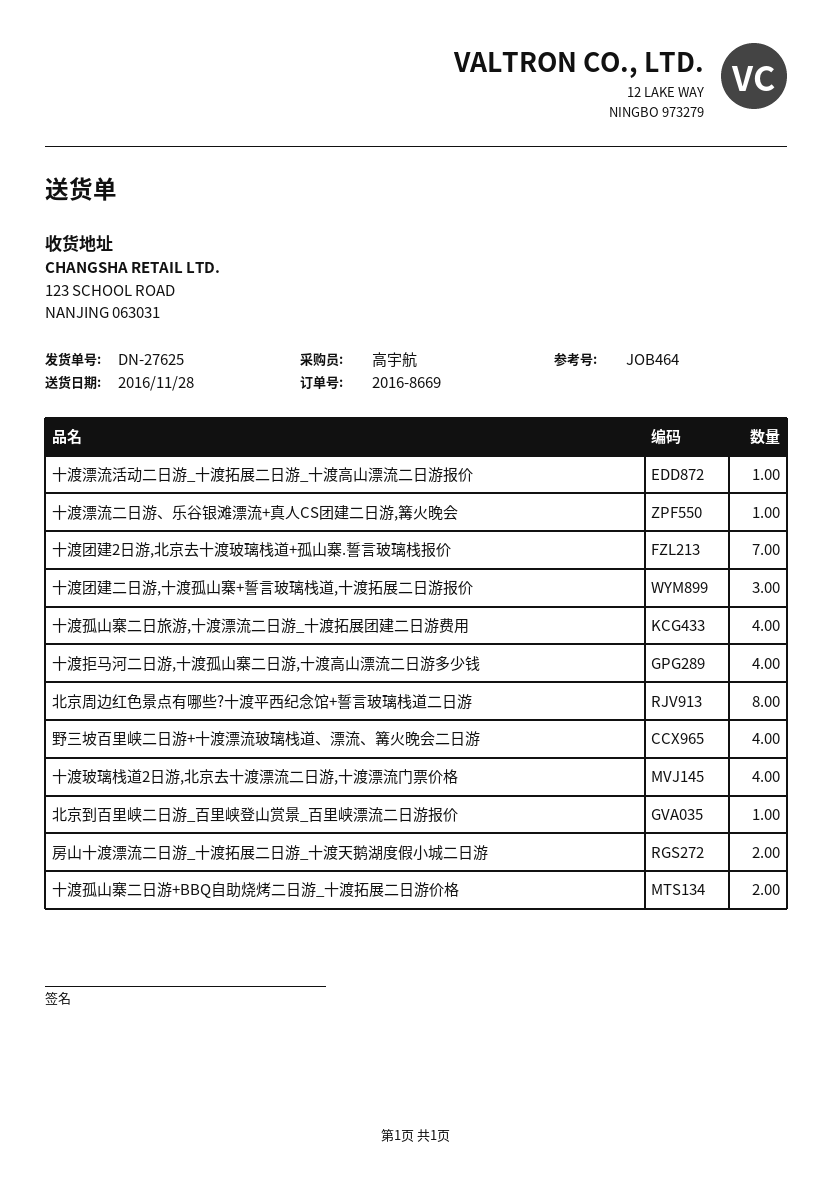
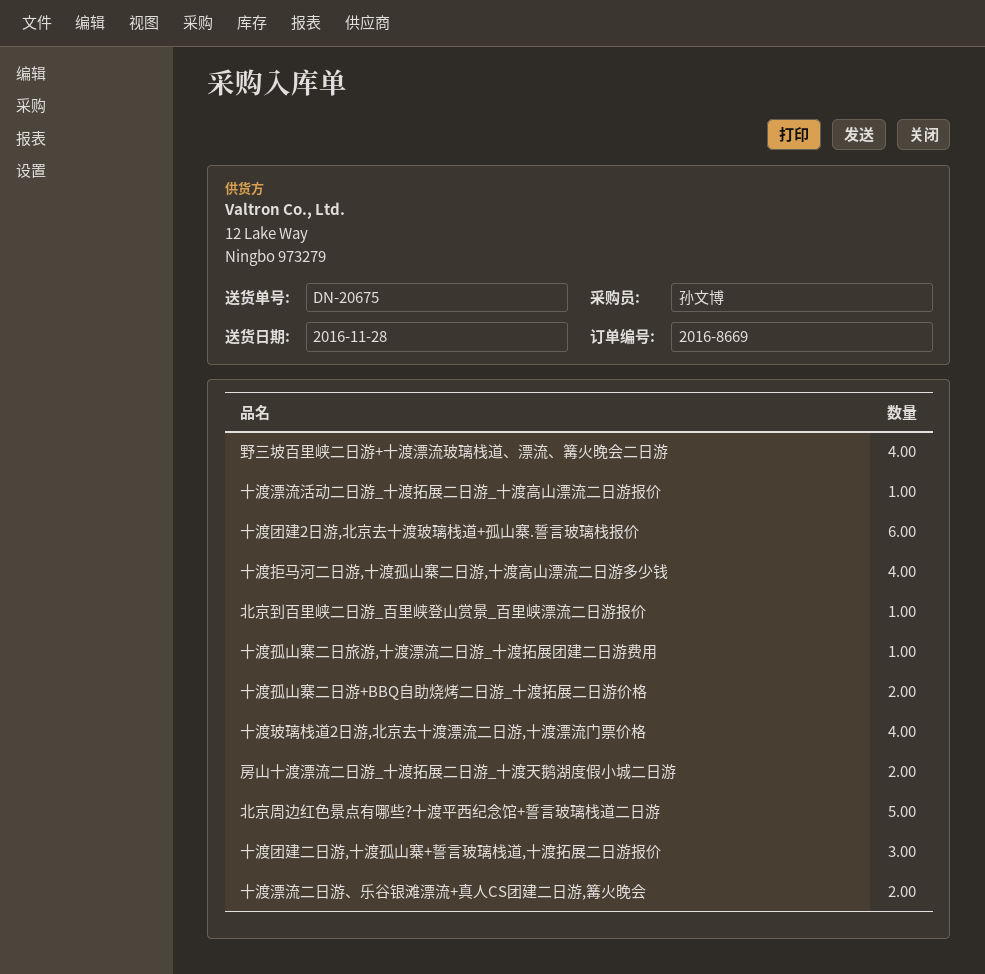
delivery note number: DN-27625 -> DN-20675
ordered by: 高宇航 -> 孙文博
十渡漂流二日游、乐谷银滩漂流+真人CS团建二日游,篝火晚会: 1 -> 2
十渡团建2日游,北京去十渡玻璃栈道+孤山寨.誓言玻璃栈报价: 7 -> 6
十渡孤山寨二日旅游,十渡漂流二日游_十渡拓展团建二日游费用: 4 -> 1
北京周边红色景点有哪些?十渡平西纪念馆+誓言玻璃栈道二日游: 8 -> 5

